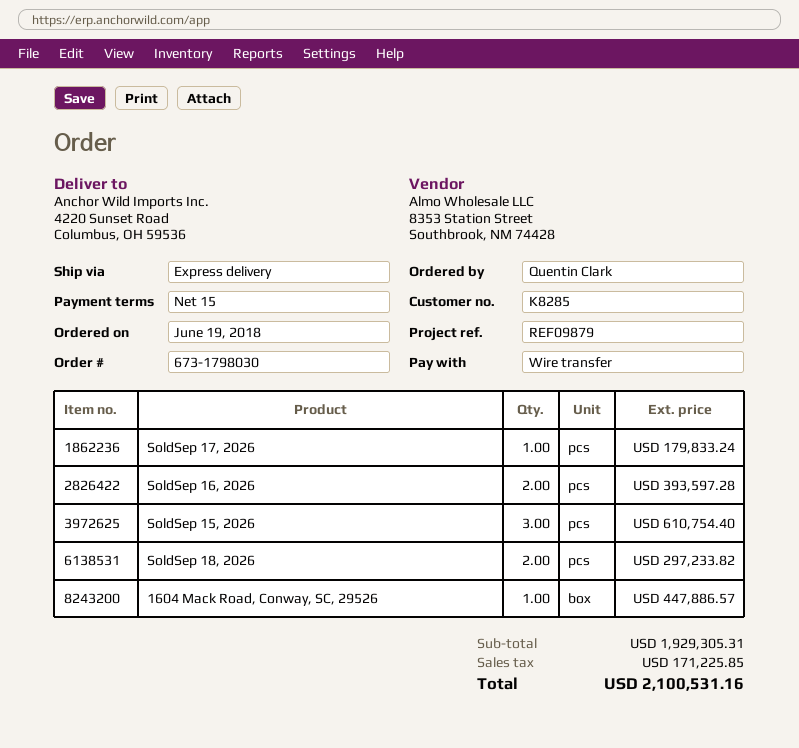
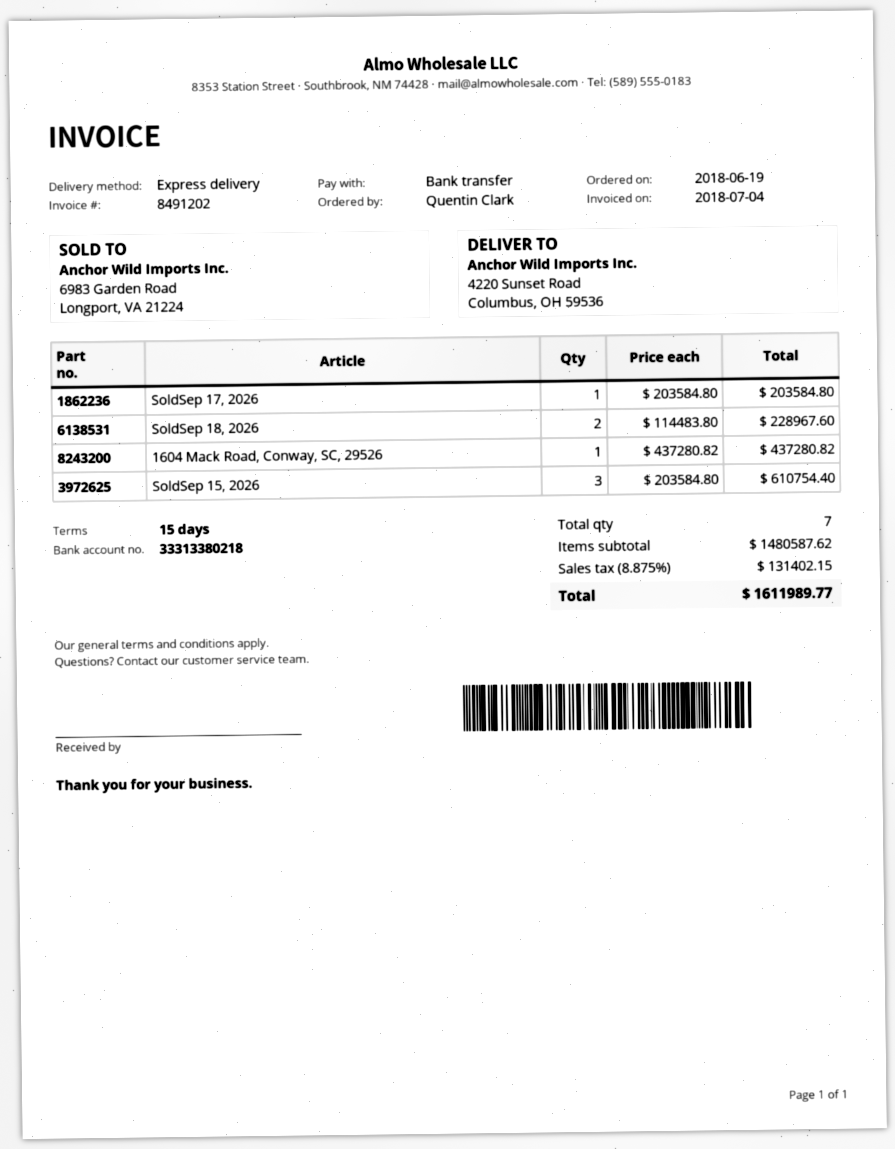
SoldSep 17, 2026: 1 for 179833.24 -> 1 for 203584.80
SoldSep 16, 2026: 2 for 393597.28 -> none
SoldSep 18, 2026: 2 for 297233.82 -> 2 for 228967.60
1604 Mack Road, Conway, SC, 29526: 1 for 447886.57 -> 1 for 437280.82
subtotal: 1929305.31 -> 1480587.62
tax: 171225.85 -> 131402.15
total: 2100531.16 -> 1611989.77

